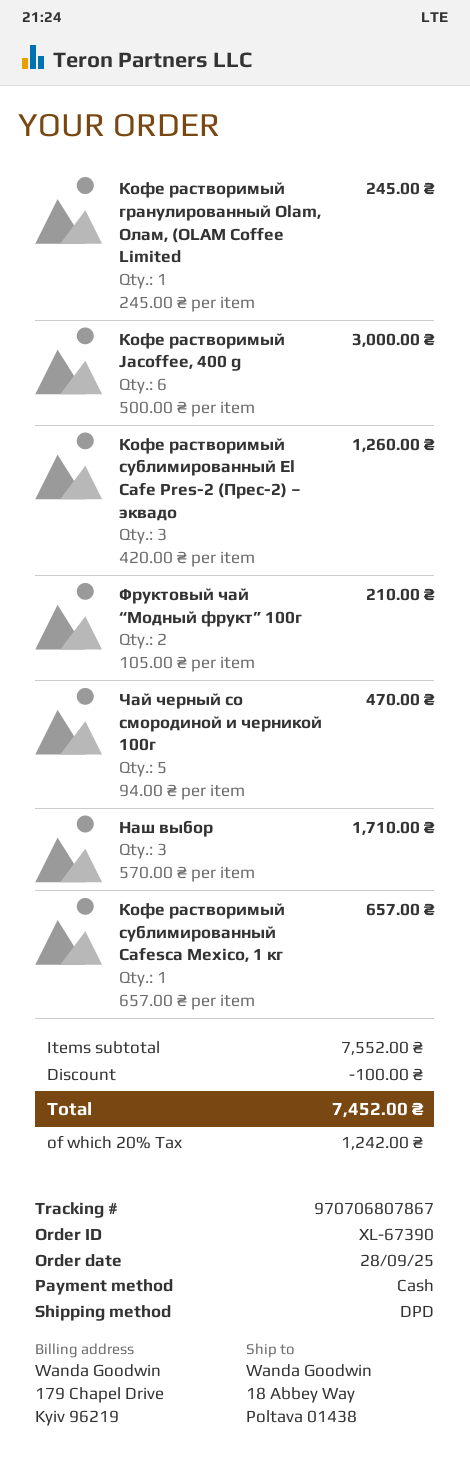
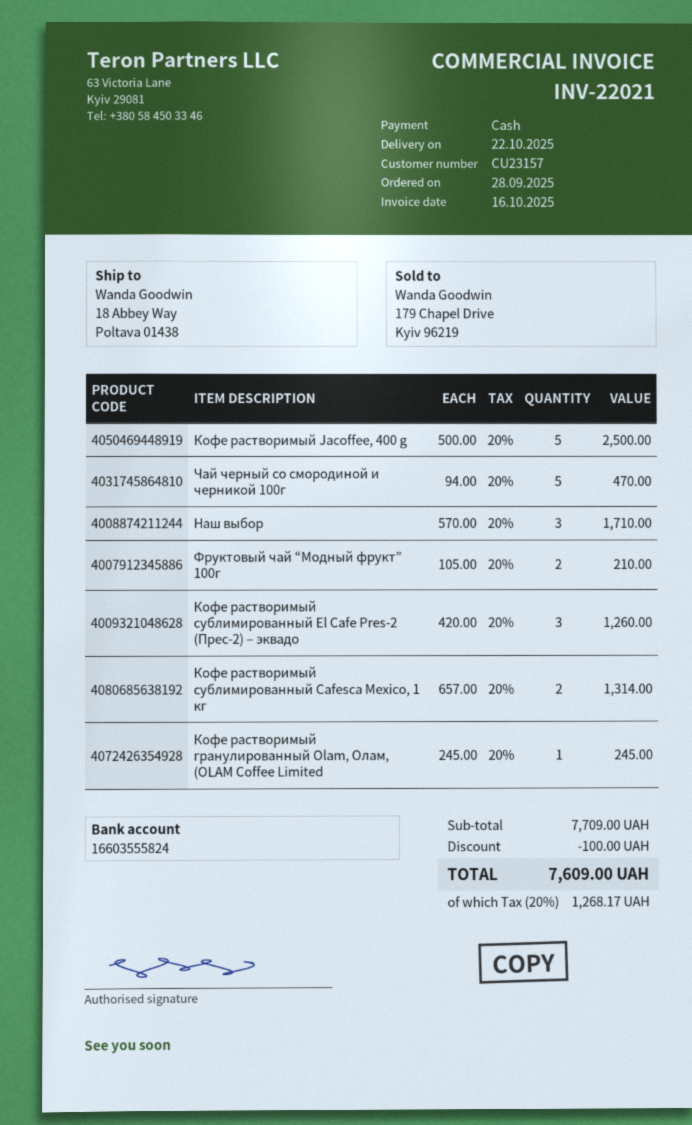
Кофе растворимый Jacoffee, 400 g: 6 x 500.00 = 3000.00 -> 5 x 500.00 = 2500.00
Кофе растворимый сублимированный Cafesca Mexico, 1 кг: 1 x 657.00 = 657.00 -> 2 x 657.00 = 1314.00
subtotal: 7552.00 -> 7709.00
tax: 20% = 1242.00 -> 20% = 1268.17
total: 7452.00 -> 7609.00

